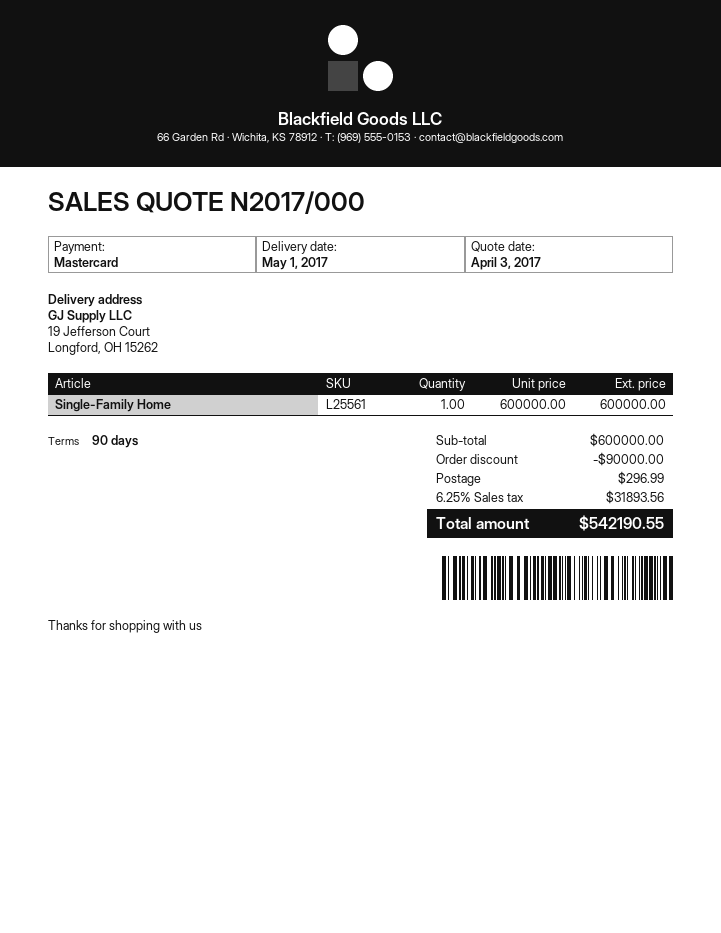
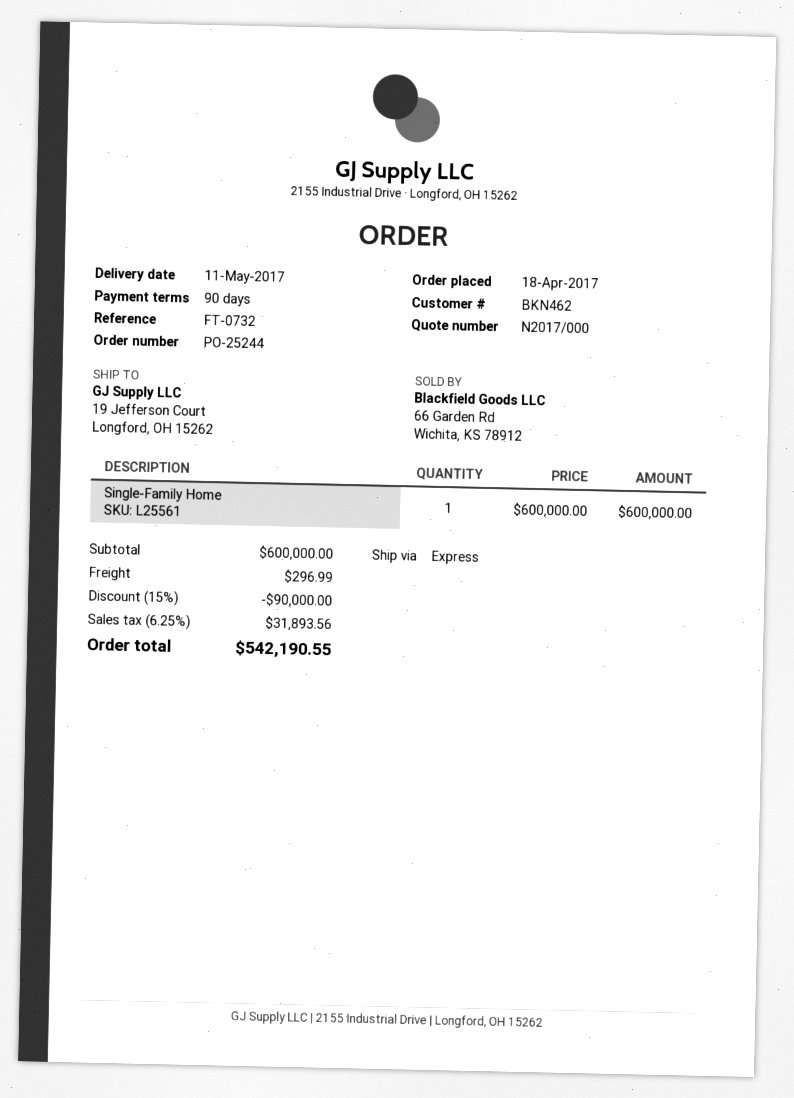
delivery date: 2017-05-01 -> 2017-05-11

